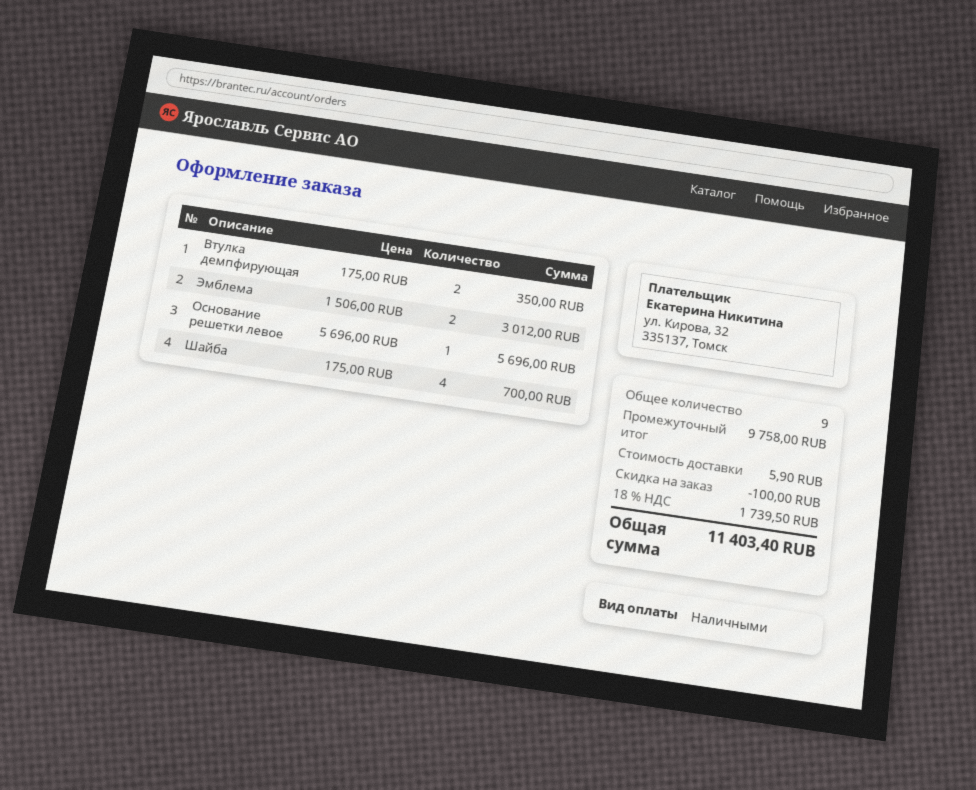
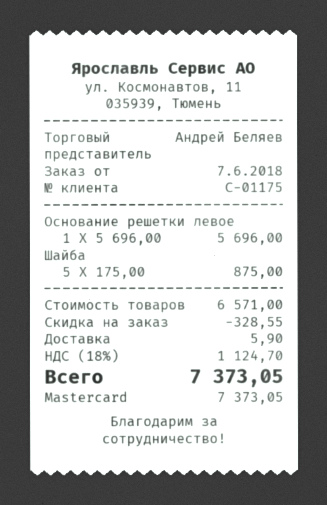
payment method: cash -> Mastercard
Втулка демпфирующая: 2 x 175.00 = 350.00 -> none
Эмблема: 2 x 1506.00 = 3012.00 -> none
Шайба: 4 x 175.00 = 700.00 -> 5 x 175.00 = 875.00
subtotal: 9758.00 -> 6571.00
discount: 100.00 -> 328.55
tax: 18% = 1739.50 -> 18% = 1124.70
total: 11403.40 -> 7373.05

